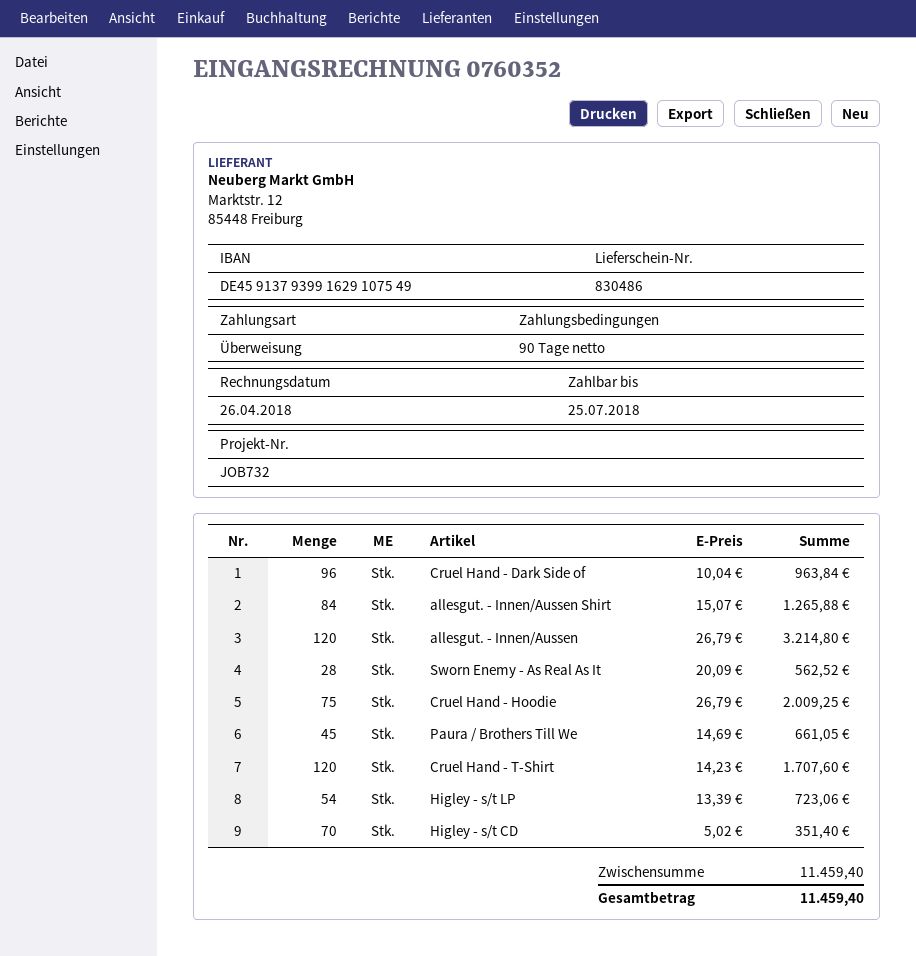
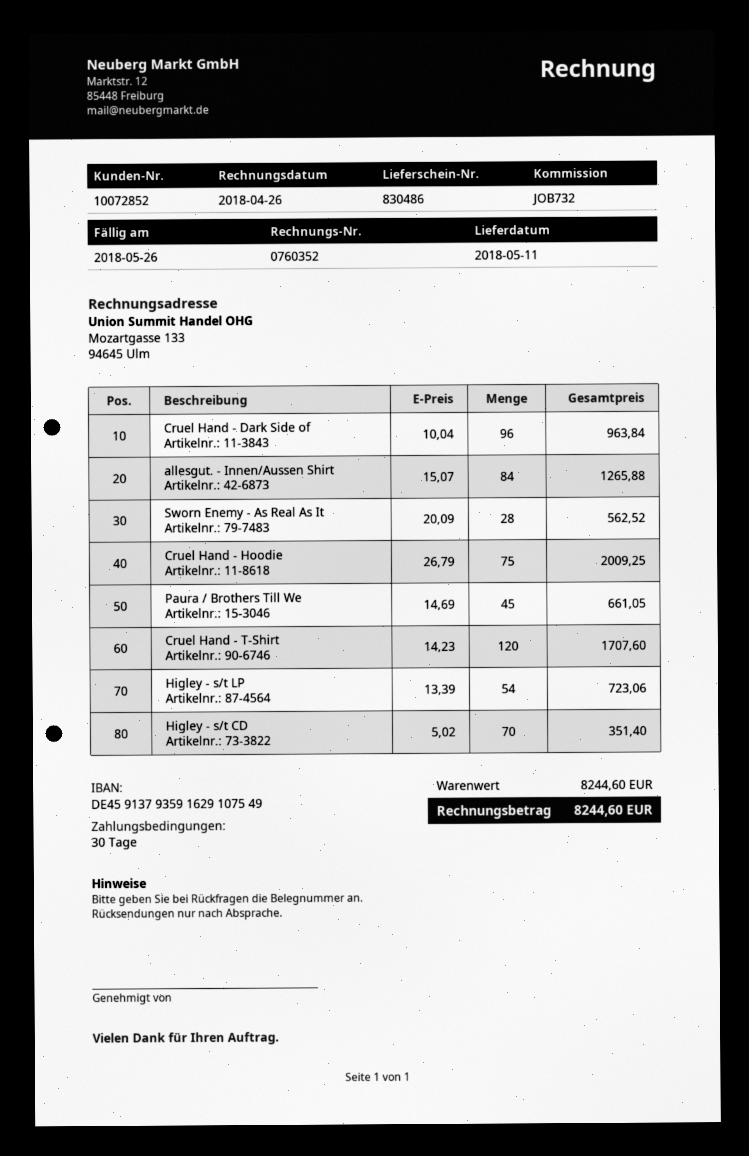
payment terms: 90 days -> 30 days
due date: 2018-07-25 -> 2018-05-26
bank account: DE45913793991629107549 -> DE45913793591629107549
allesgut. - Innen/Aussen: 120 x 26.79 = 3214.80 -> none
subtotal: 11459.40 -> 8244.60
total: 11459.40 -> 8244.60

